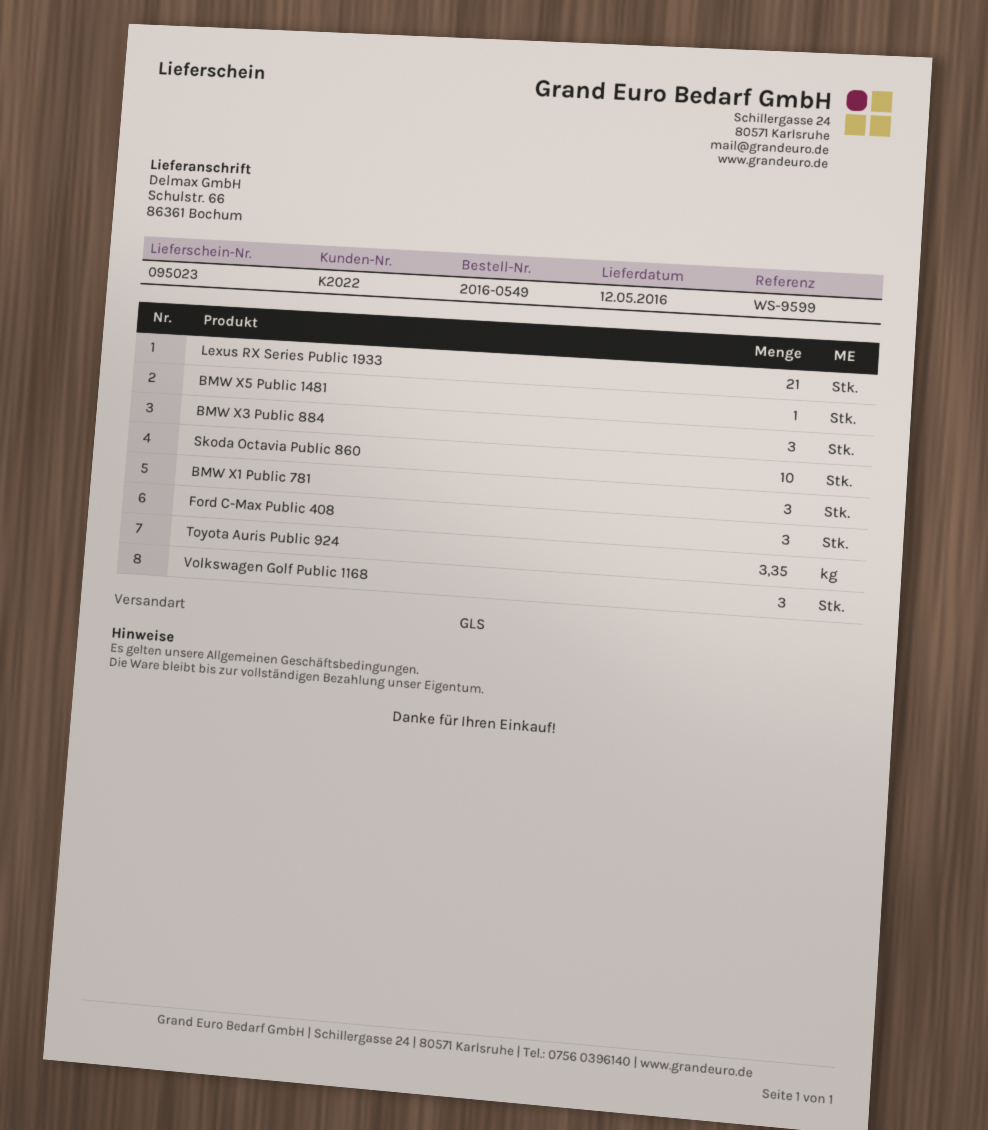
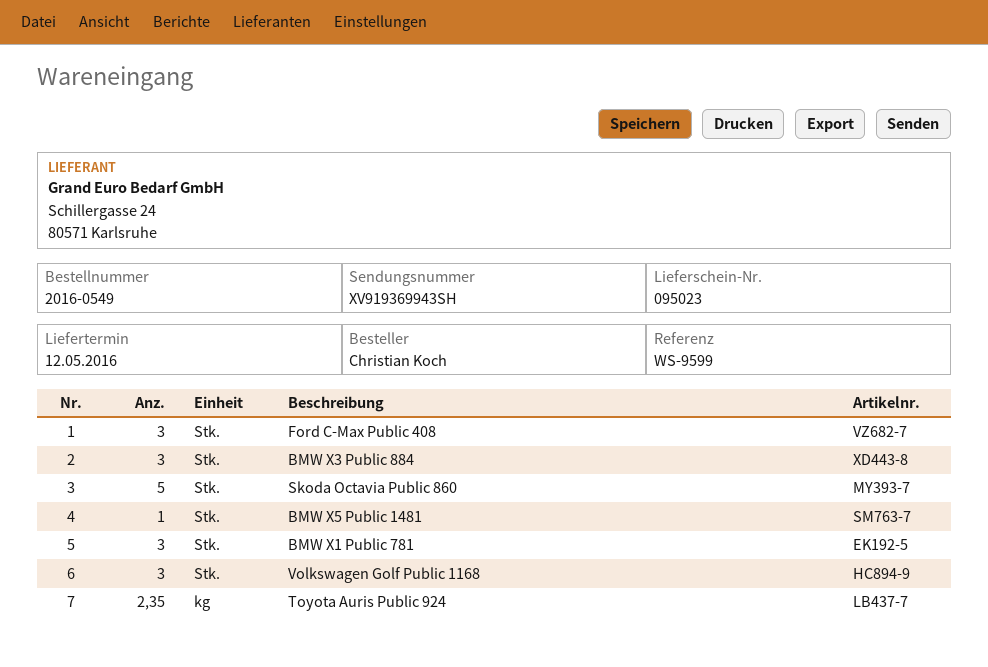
Lexus RX Series Public 1933: 21 -> none
Skoda Octavia Public 860: 10 -> 5
Toyota Auris Public 924: 3.35 -> 2.35

